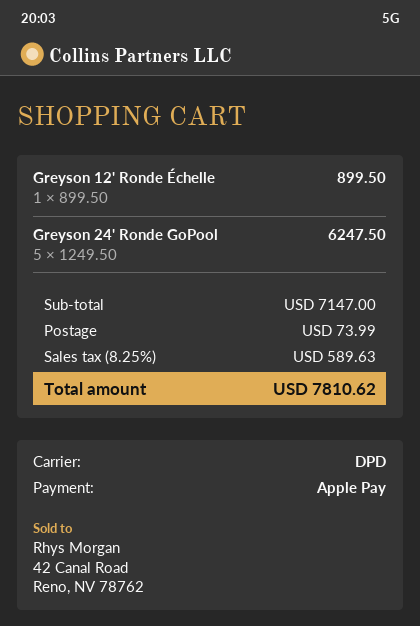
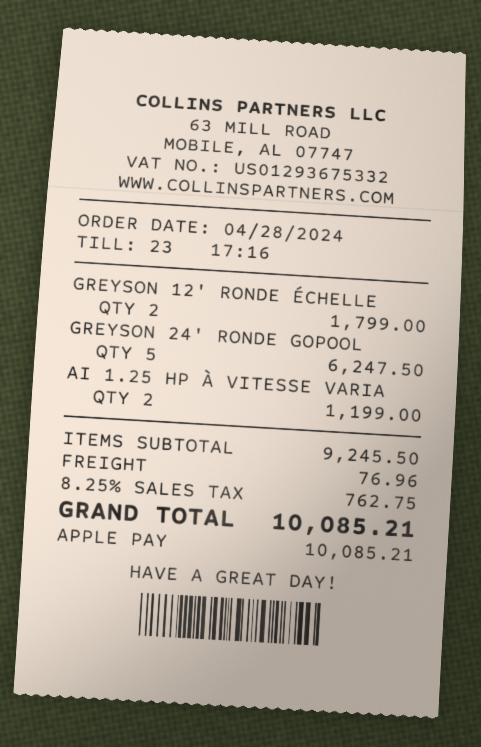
Greyson 12' Ronde Échelle: 1 for 899.50 -> 2 for 1799.00
AI 1.25 HP À VITESSE VARIA: none -> 2 for 1199.00
subtotal: 7147.00 -> 9245.50
shipping: 73.99 -> 76.96
tax: 8.25% = 589.63 -> 8.25% = 762.75
total: 7810.62 -> 10085.21

